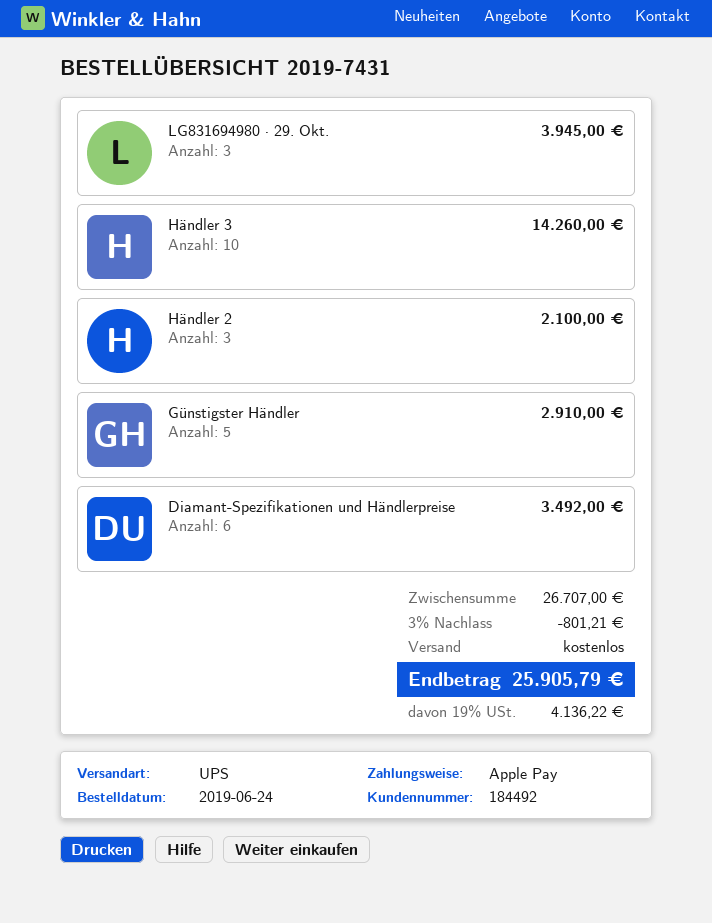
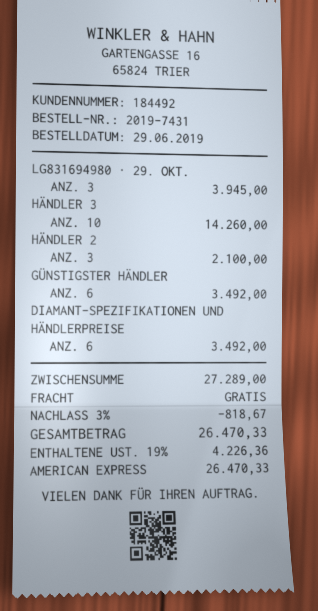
order date: 2019-06-24 -> 2019-06-29
payment method: Apple Pay -> American Express
Günstigster Händler: 5 for 2910.00 -> 6 for 3492.00
subtotal: 26707.00 -> 27289.00
discount: 3% = 801.21 -> 3% = 818.67
tax: 19% = 4136.22 -> 19% = 4226.36
total: 25905.79 -> 26470.33

